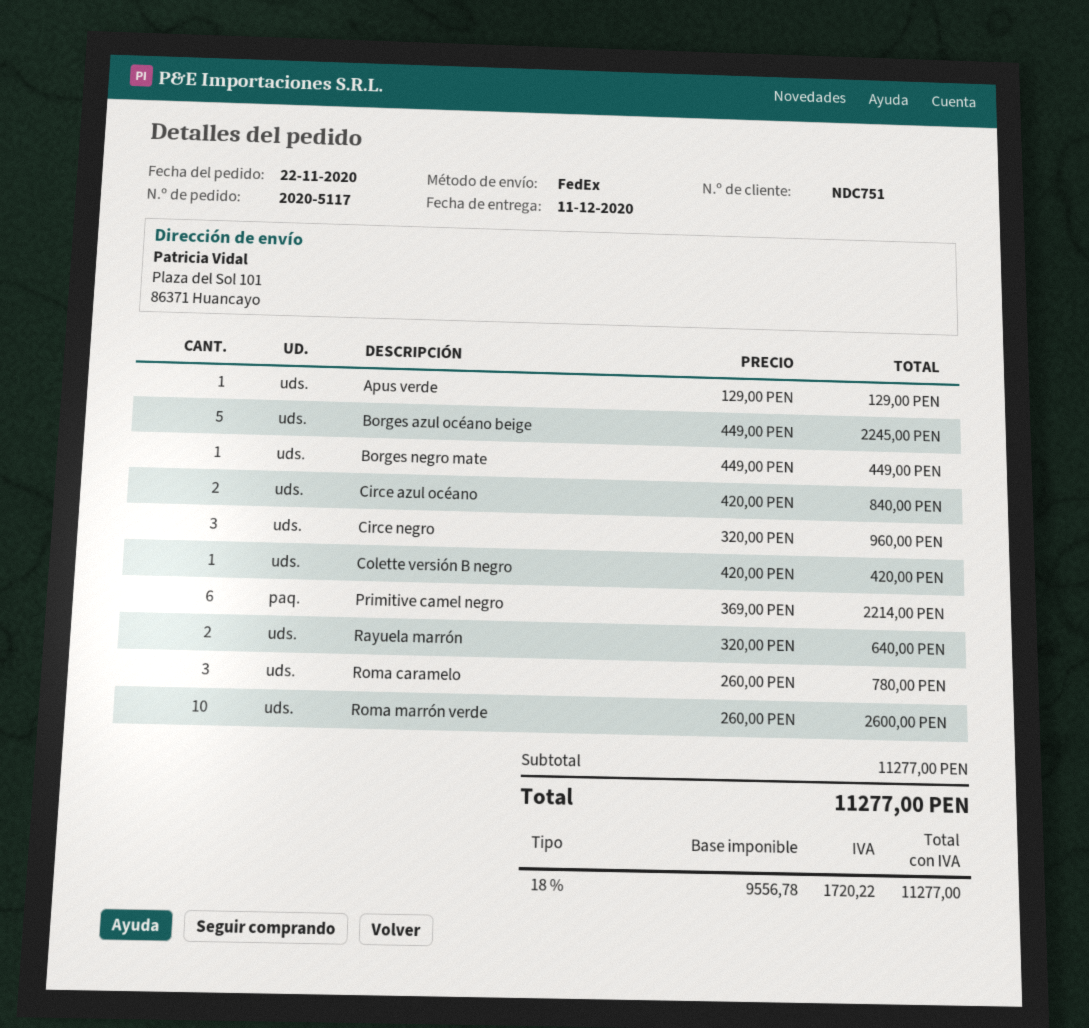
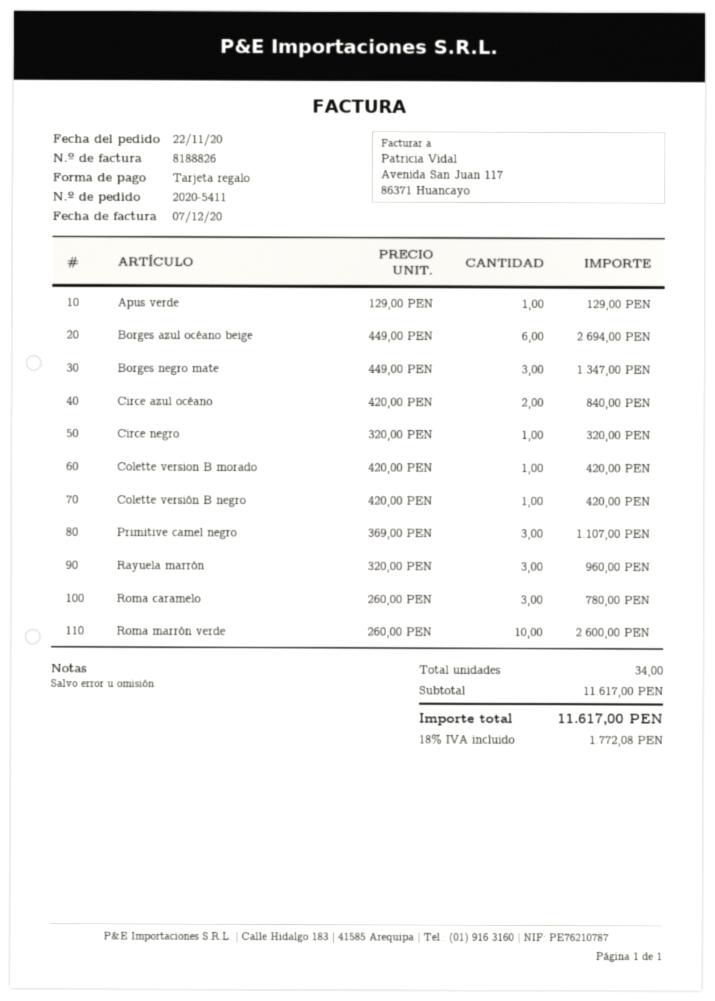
order number: 2020-5117 -> 2020-5411
Borges azul océano beige: 5 x 449.00 = 2245.00 -> 6 x 449.00 = 2694.00
Borges negro mate: 1 x 449.00 = 449.00 -> 3 x 449.00 = 1347.00
Circe negro: 3 x 320.00 = 960.00 -> 1 x 320.00 = 320.00
Primitive camel negro: 6 x 369.00 = 2214.00 -> 3 x 369.00 = 1107.00
Rayuela marrón: 2 x 320.00 = 640.00 -> 3 x 320.00 = 960.00
Colette version B morado: none -> 1 x 420.00 = 420.00
subtotal: 11277.00 -> 11617.00
tax: 18% = 1720.22 -> 18% = 1772.08
total: 11277.00 -> 11617.00

